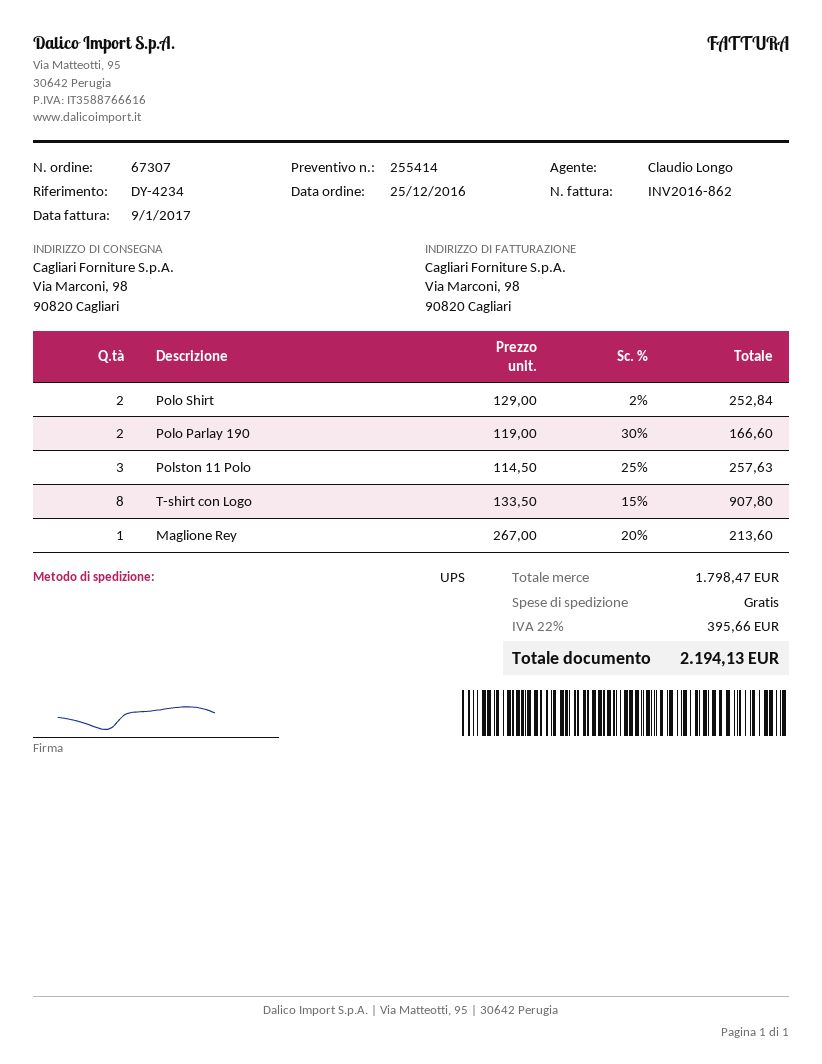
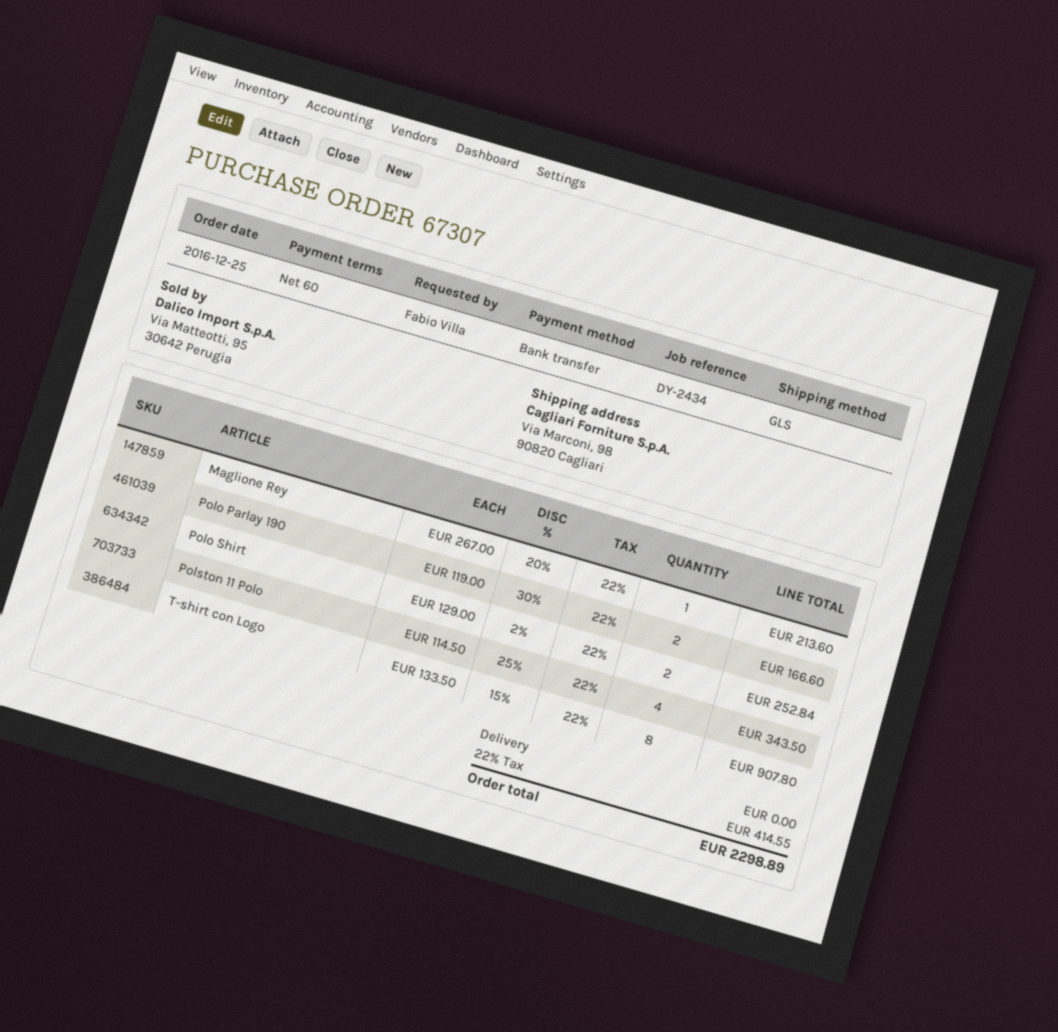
reference: DY-4234 -> DY-2434
shipping method: UPS -> GLS
Polston 11 Polo: 3 x 114.50 - 25% = 257.63 -> 4 x 114.50 - 25% = 343.50
tax: 22% = 395.66 -> 22% = 414.55
total: 2194.13 -> 2298.89

